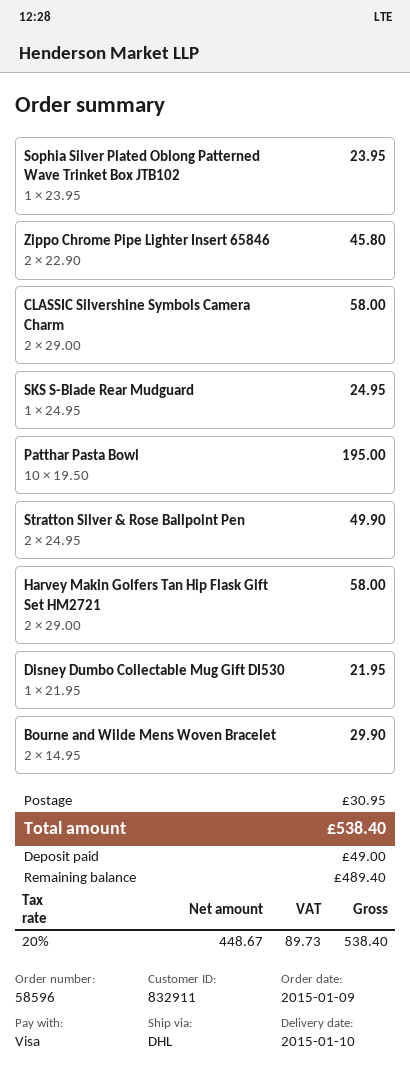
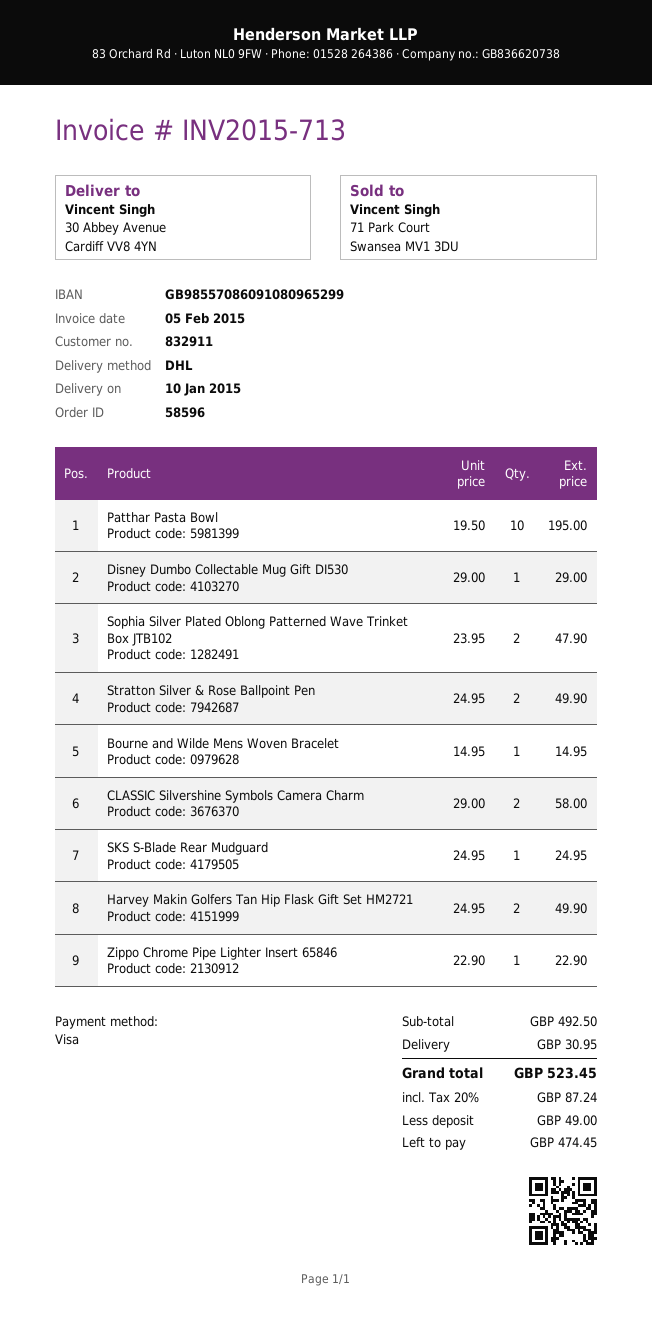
Sophia Silver Plated Oblong Patterned Wave Trinket Box JTB102: 1 x 23.95 = 23.95 -> 2 x 23.95 = 47.90
Zippo Chrome Pipe Lighter Insert 65846: 2 x 22.90 = 45.80 -> 1 x 22.90 = 22.90
Harvey Makin Golfers Tan Hip Flask Gift Set HM2721: 2 x 29.00 = 58.00 -> 2 x 24.95 = 49.90
Disney Dumbo Collectable Mug Gift DI530: 1 x 21.95 = 21.95 -> 1 x 29.00 = 29.00
Bourne and Wilde Mens Woven Bracelet: 2 x 14.95 = 29.90 -> 1 x 14.95 = 14.95
tax: 20% = 89.73 -> 20% = 87.24
total: 538.40 -> 523.45
balance: 489.40 -> 474.45

